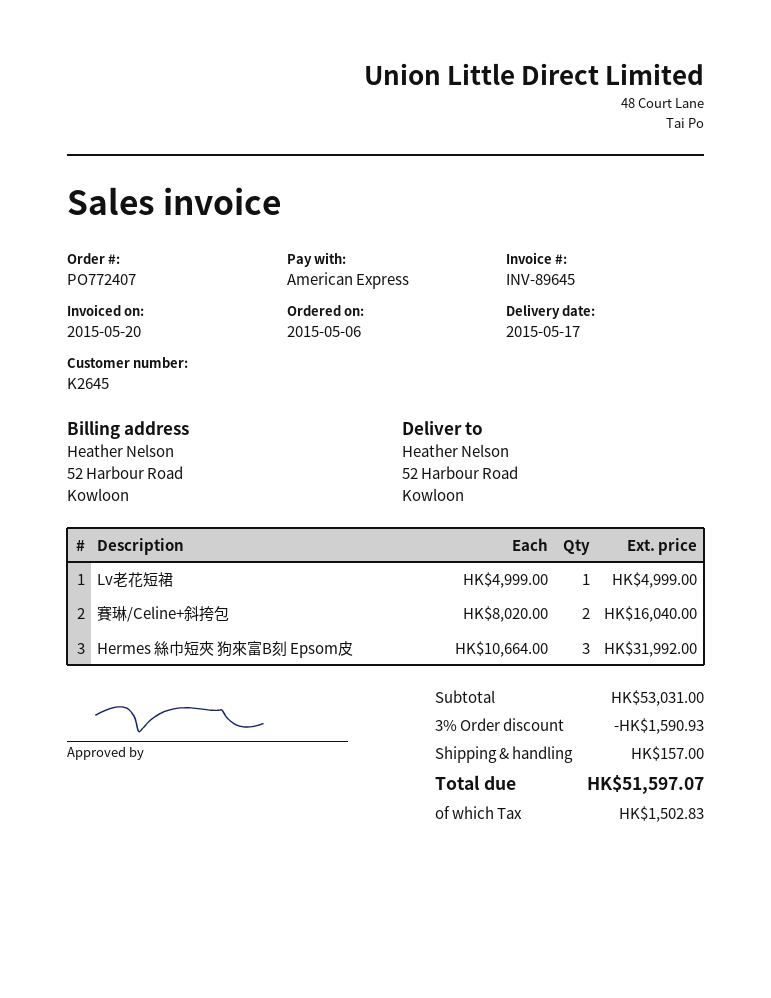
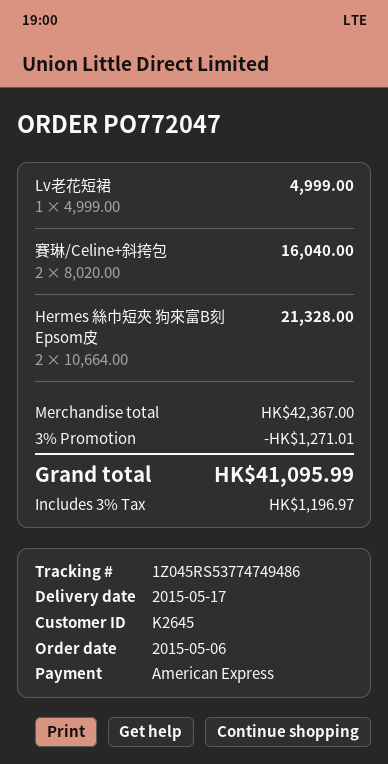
order number: PO772407 -> PO772047
Hermes 絲巾短夾 狗來富B刻 Epsom皮: 3 x 10664.00 = 31992.00 -> 2 x 10664.00 = 21328.00
subtotal: 53031.00 -> 42367.00
discount: 3% = 1590.93 -> 3% = 1271.01
shipping: 157.00 -> none
tax: 1502.83 -> 1196.97
total: 51597.07 -> 41095.99

